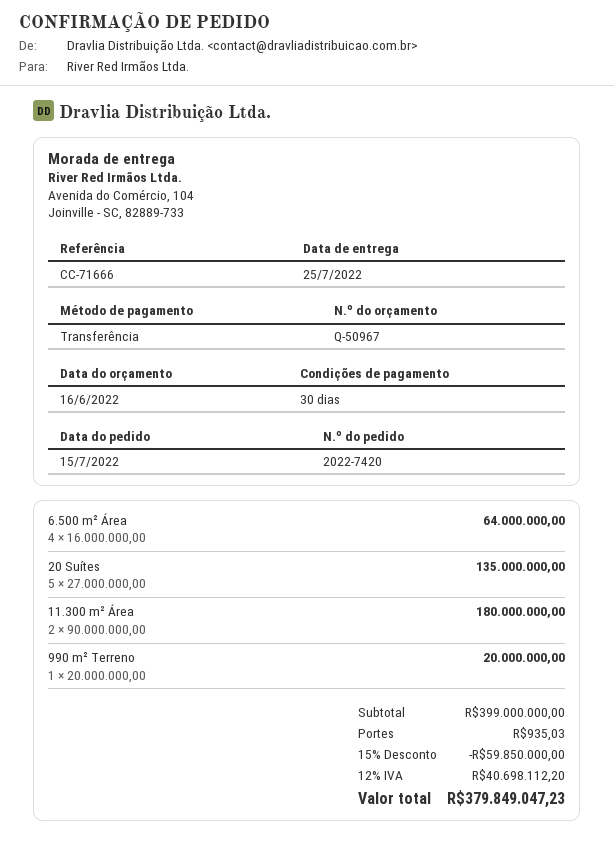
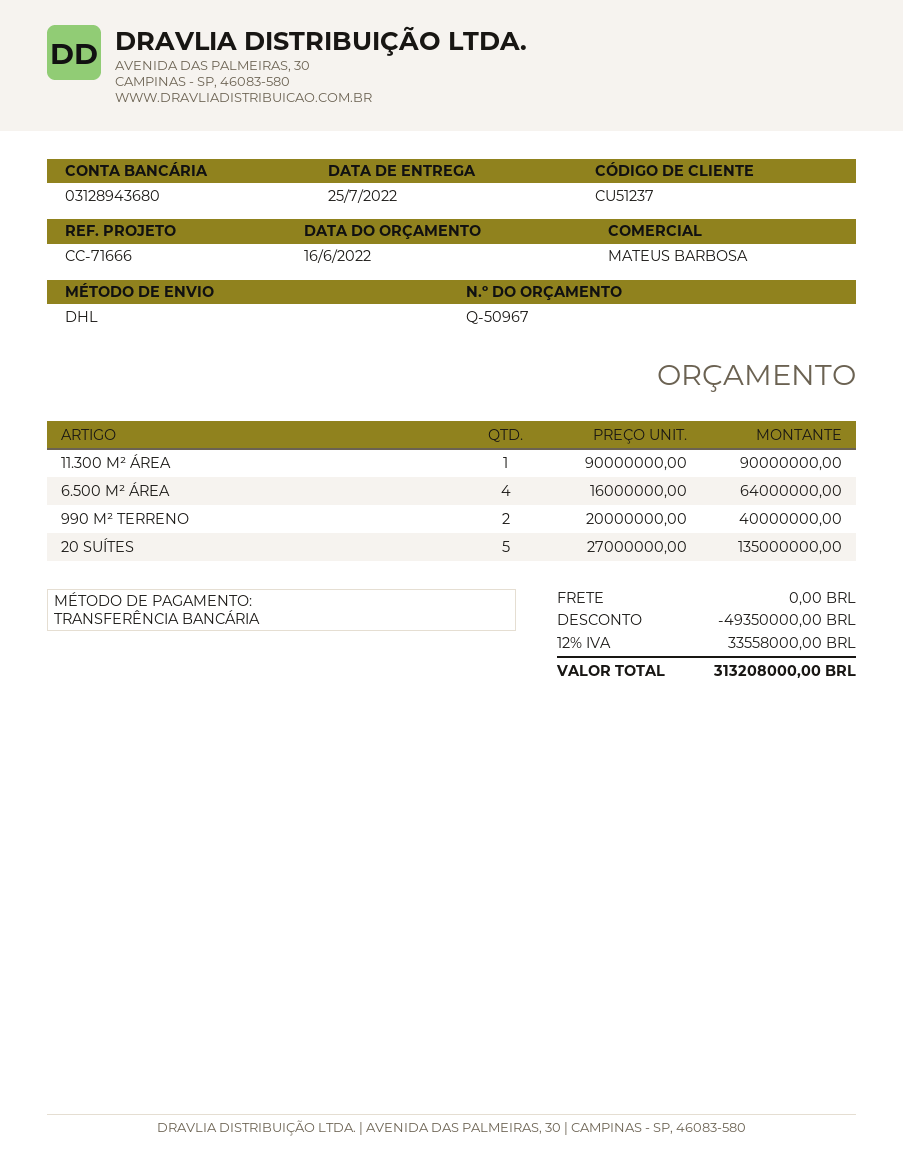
11.300 m² Área: 2 x 90000000.00 = 180000000.00 -> 1 x 90000000.00 = 90000000.00
990 m² Terreno: 1 x 20000000.00 = 20000000.00 -> 2 x 20000000.00 = 40000000.00
discount: 59850000.00 -> 49350000.00
shipping: 935.03 -> 0.00
tax: 12% = 40698112.20 -> 12% = 33558000.00
total: 379849047.23 -> 313208000.00

